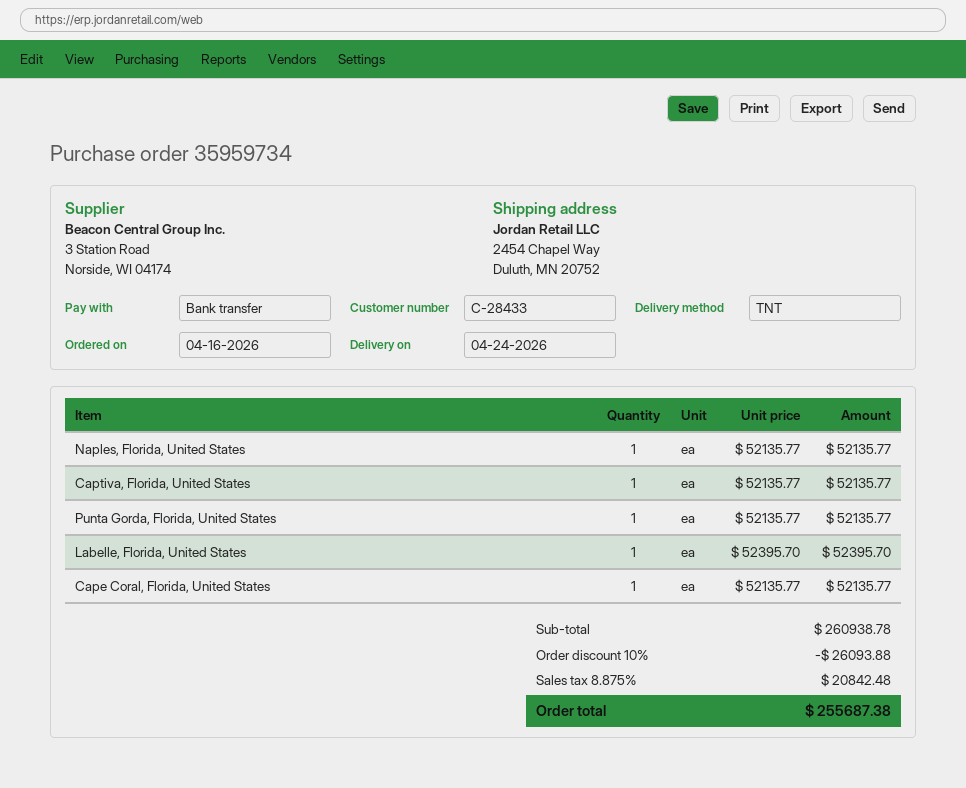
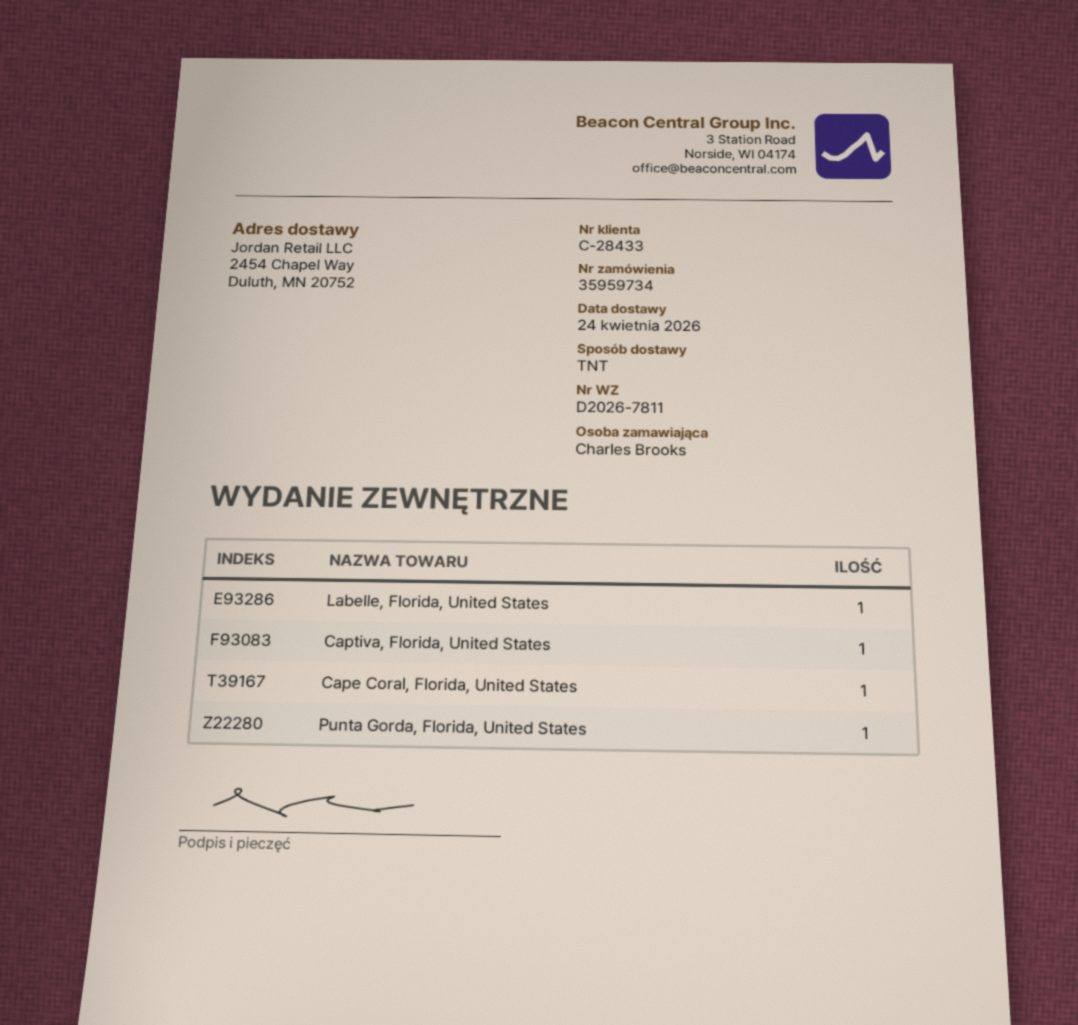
Naples, Florida, United States: 1 -> none

